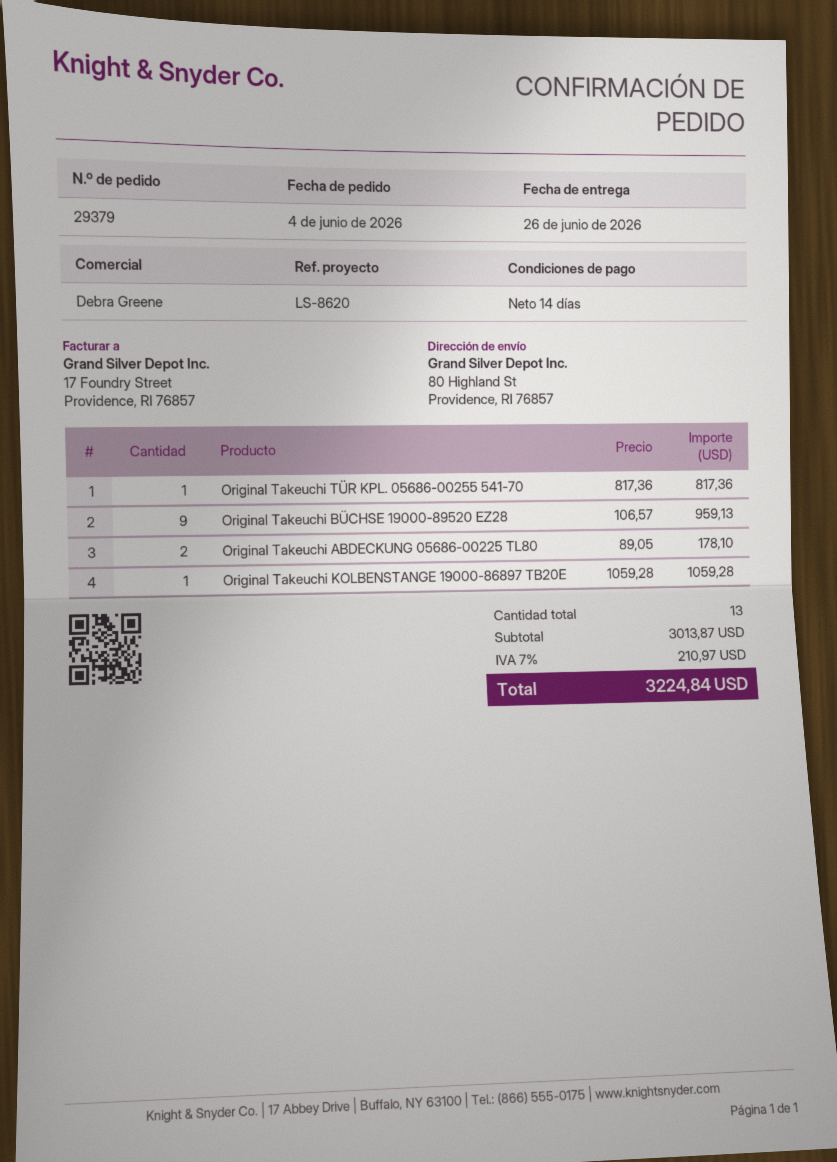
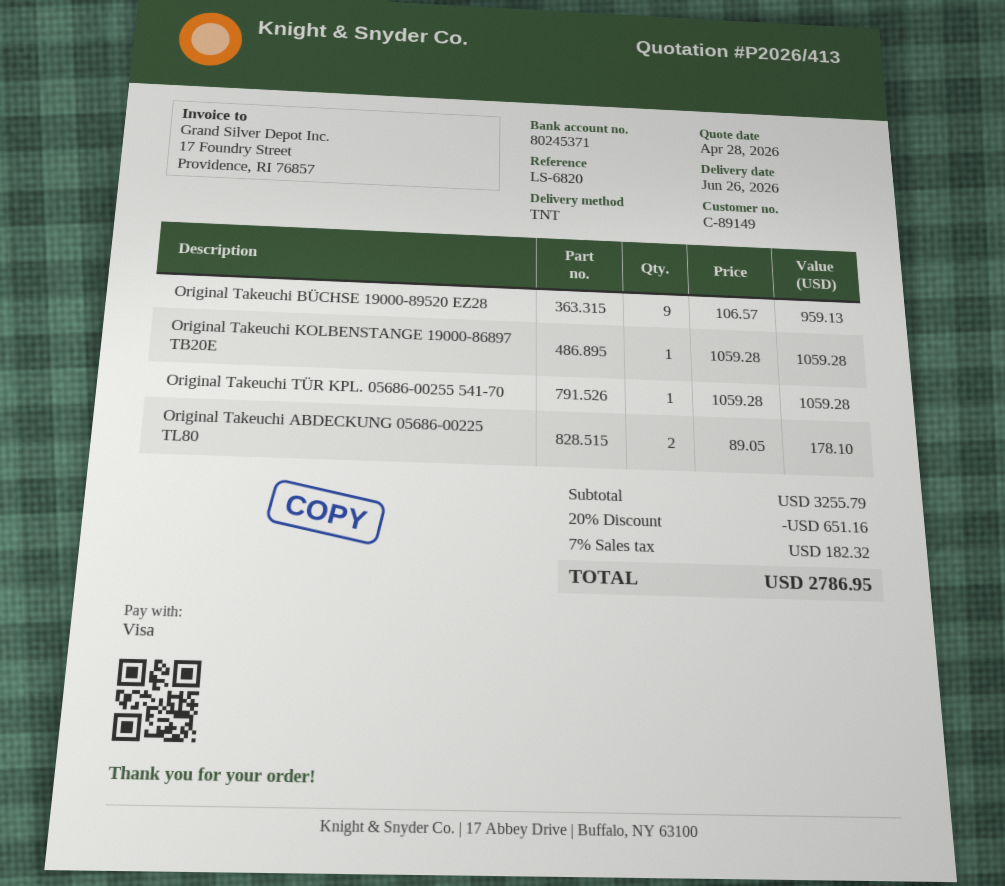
reference: LS-8620 -> LS-6820
Original Takeuchi TÜR KPL. 05686-00255 541-70: 1 x 817.36 = 817.36 -> 1 x 1059.28 = 1059.28
subtotal: 3013.87 -> 3255.79
discount: none -> 20% = 651.16
tax: 7% = 210.97 -> 7% = 182.32
total: 3224.84 -> 2786.95

